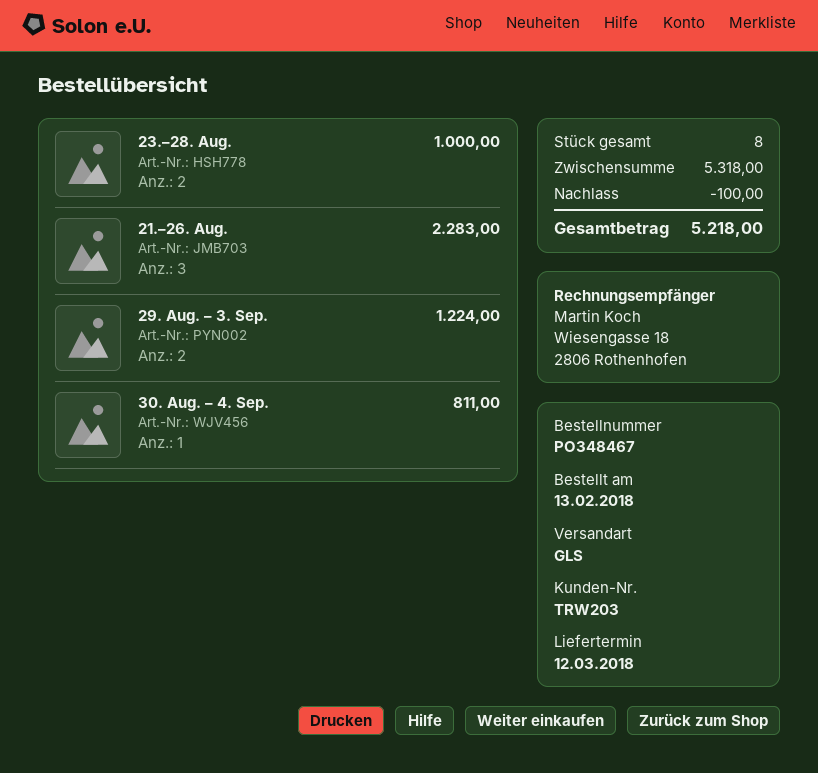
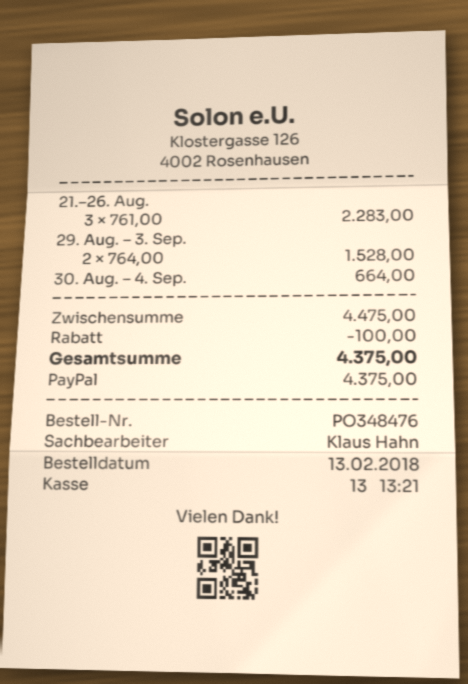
order number: PO348467 -> PO348476
23.–28. Aug.: 2 for 1000.00 -> none
29. Aug. – 3. Sep.: 2 for 1224.00 -> 2 for 1528.00
30. Aug. – 4. Sep.: 1 for 811.00 -> 1 for 664.00
subtotal: 5318.00 -> 4475.00
total: 5218.00 -> 4375.00

